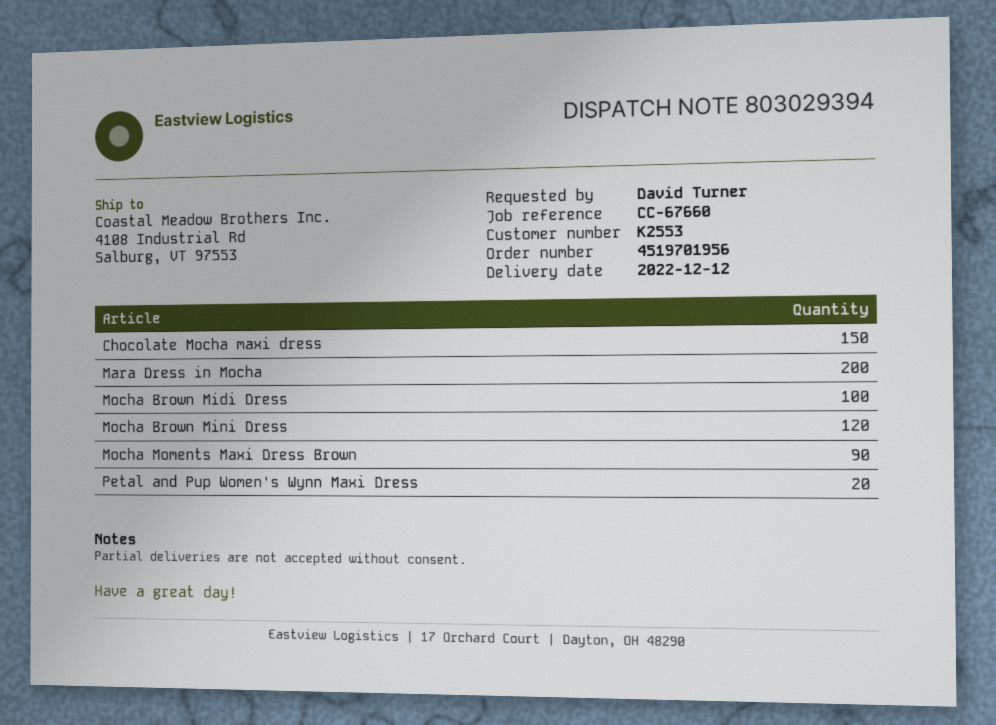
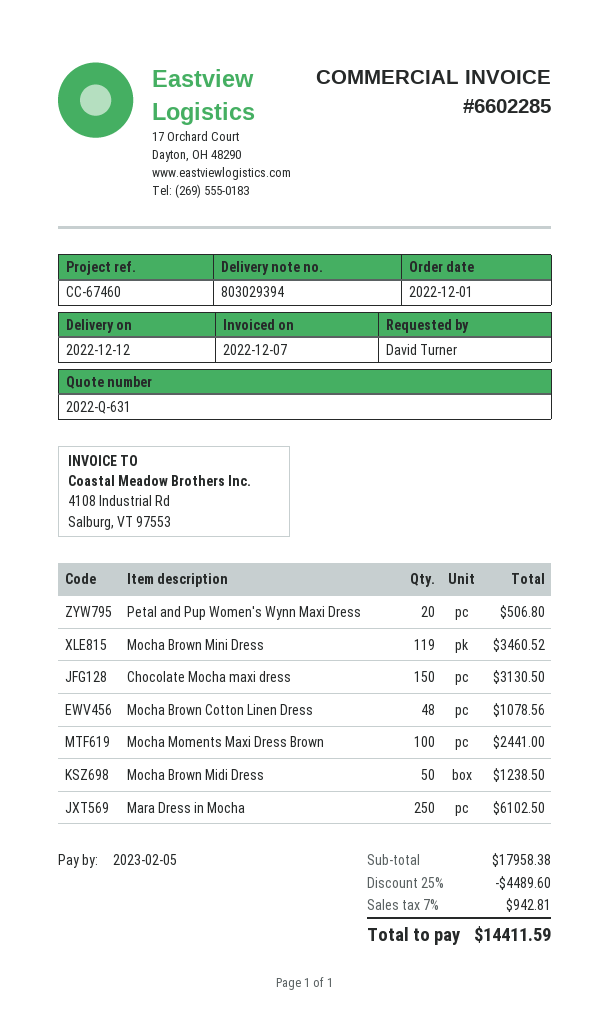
reference: CC-67660 -> CC-67460
Mara Dress in Mocha: 200 -> 250
Mocha Brown Midi Dress: 100 -> 50
Mocha Brown Mini Dress: 120 -> 119
Mocha Moments Maxi Dress Brown: 90 -> 100
Mocha Brown Cotton Linen Dress: none -> 48

